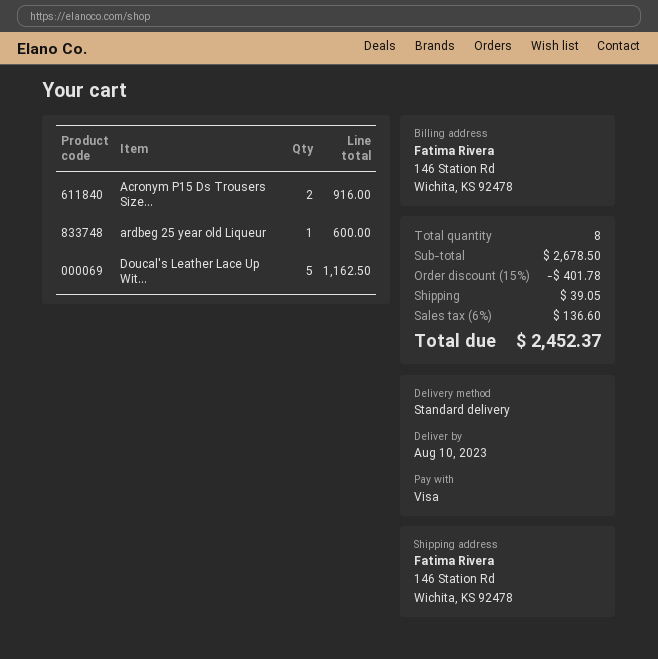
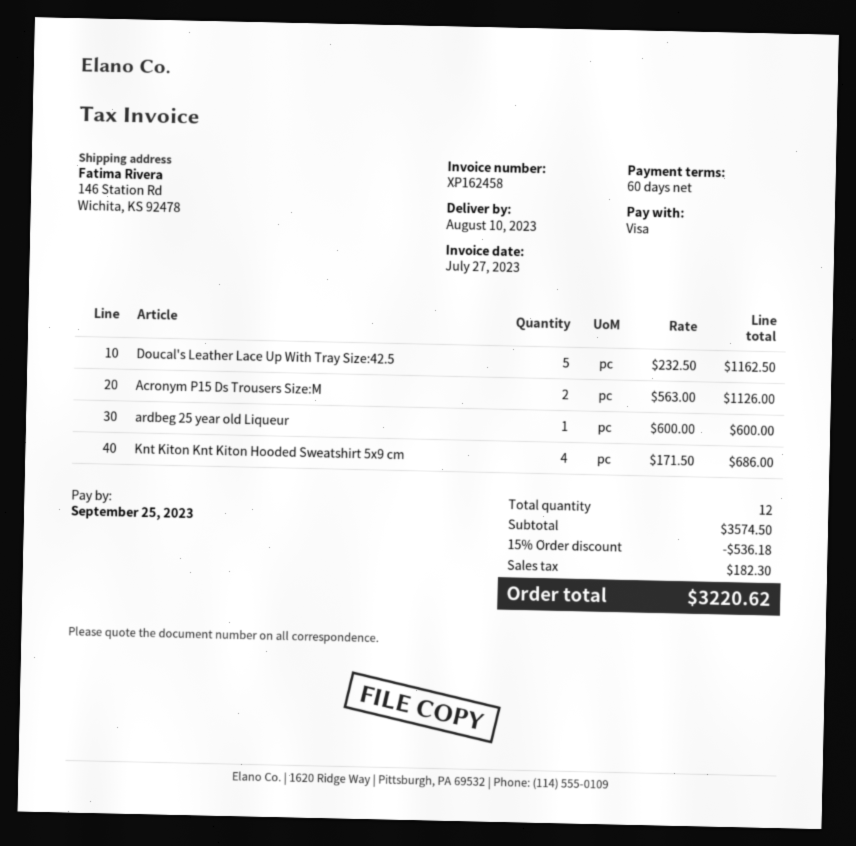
Acronym P15 Ds Trousers Size...: 2 for 916.00 -> 2 for 1126.00
Knt Kiton Knt Kiton Hooded Sweatshirt 5x9 cm: none -> 4 for 686.00
total quantity: 8 -> 12
subtotal: 2678.50 -> 3574.50
discount: 15% = 401.78 -> 15% = 536.18
shipping: 39.05 -> none
tax: 136.60 -> 182.30
total: 2452.37 -> 3220.62

